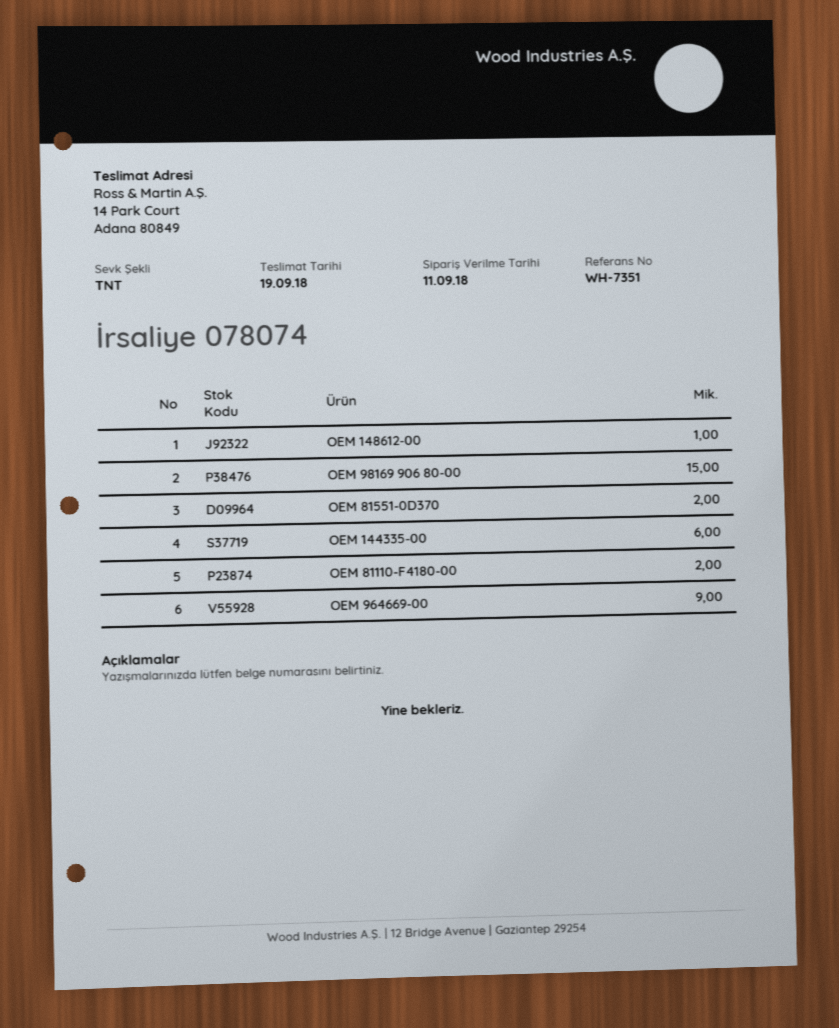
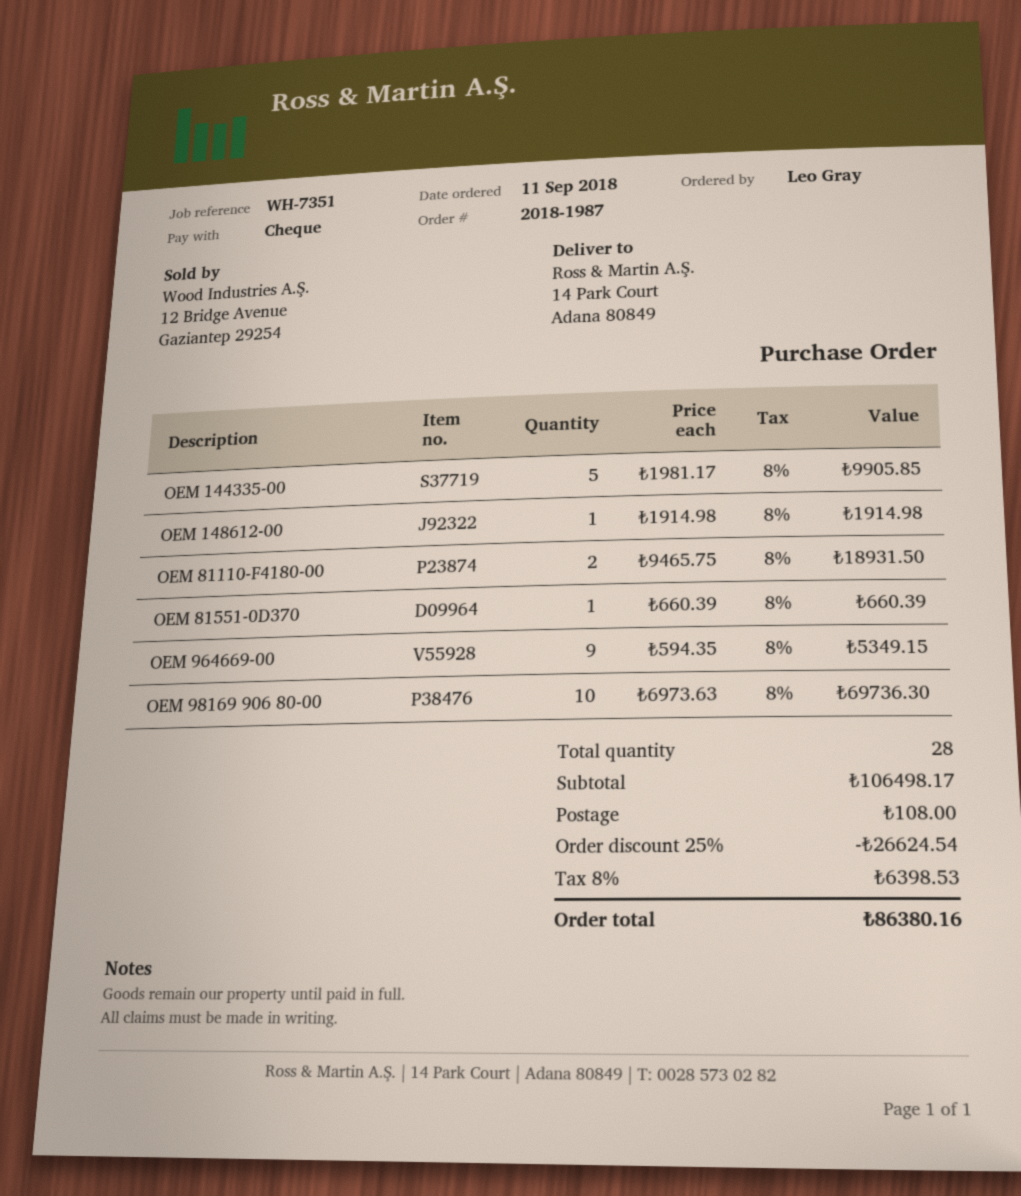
OEM 98169 906 80-00: 15 -> 10
OEM 81551-0D370: 2 -> 1
OEM 144335-00: 6 -> 5

